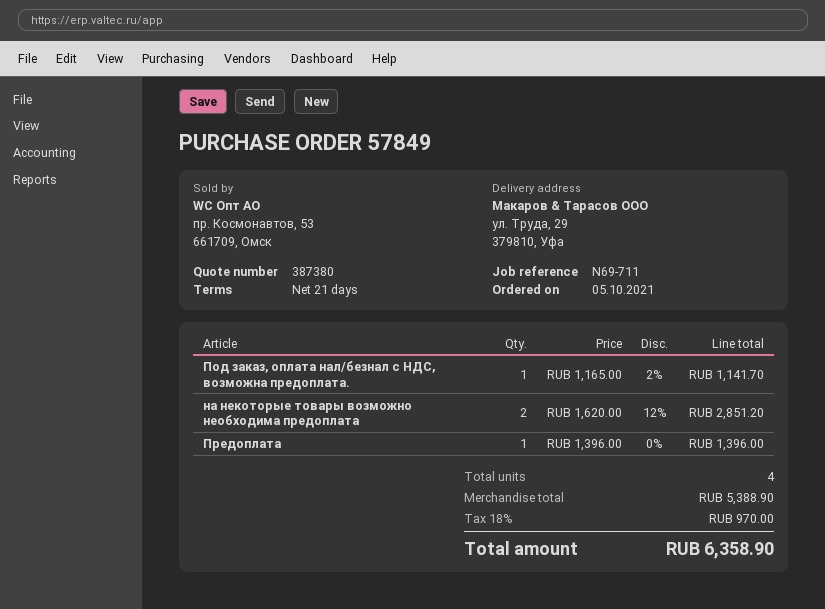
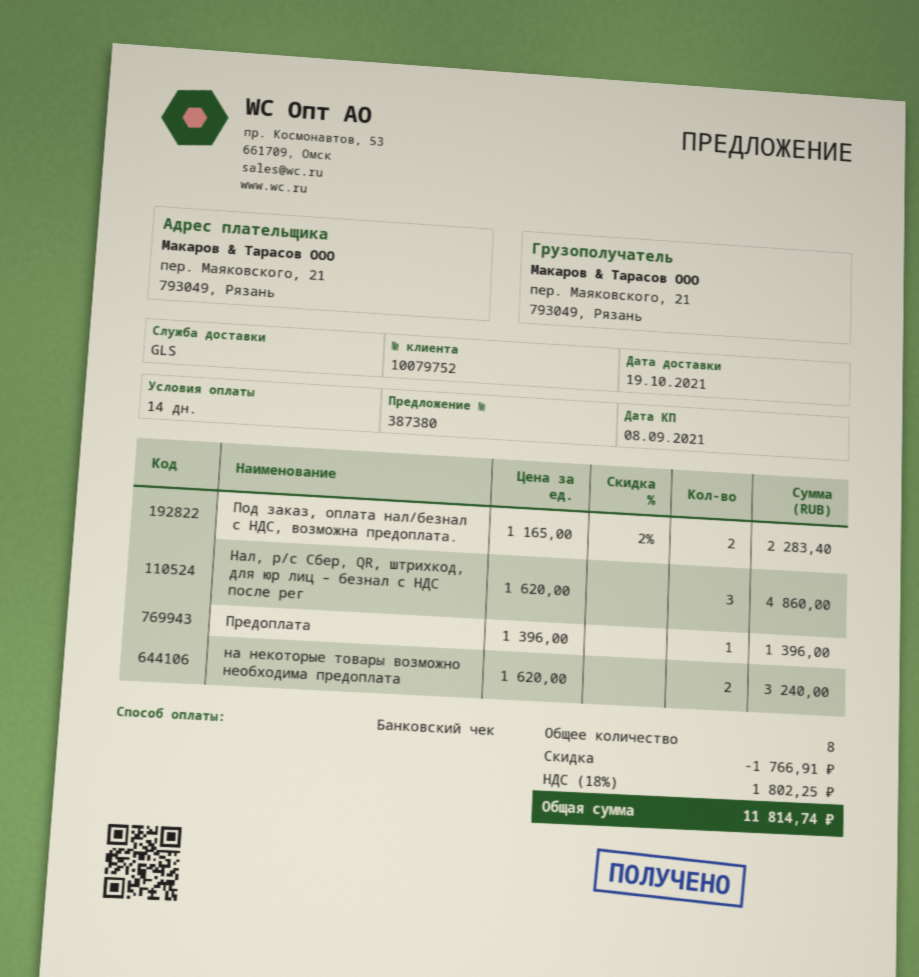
payment terms: 21 days -> 14 days
ship to: ул. Труда, 29, 379810, Уфа -> пер. Маяковского, 21, 793049, Рязань
Под заказ, оплата нал/безнал с НДС, возможна предоплата.: 1 x 1165.00 - 2% = 1141.70 -> 2 x 1165.00 - 2% = 2283.40
на некоторые товары возможно необходима предоплата: 2 x 1620.00 - 12% = 2851.20 -> 2 x 1620.00 = 3240.00
Нал, р/с Сбер, QR, штрихкод, для юр лиц – безнал с НДС после рег: none -> 3 x 1620.00 = 4860.00
total quantity: 4 -> 8
discount: none -> 1766.91
tax: 18% = 970.00 -> 18% = 1802.25
total: 6358.90 -> 11814.74

